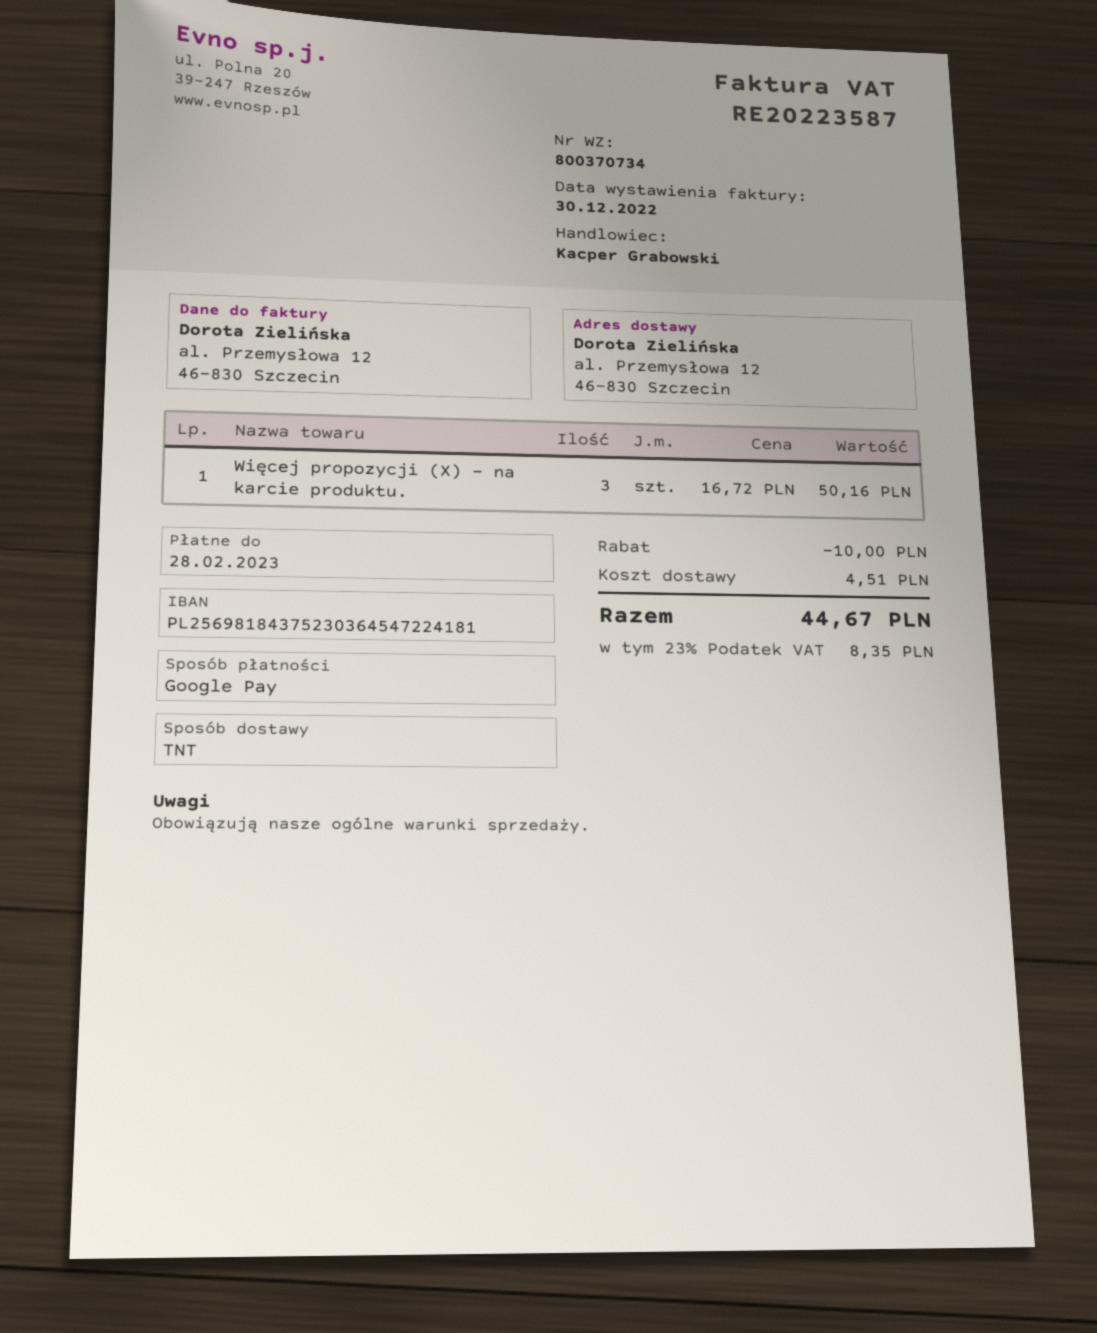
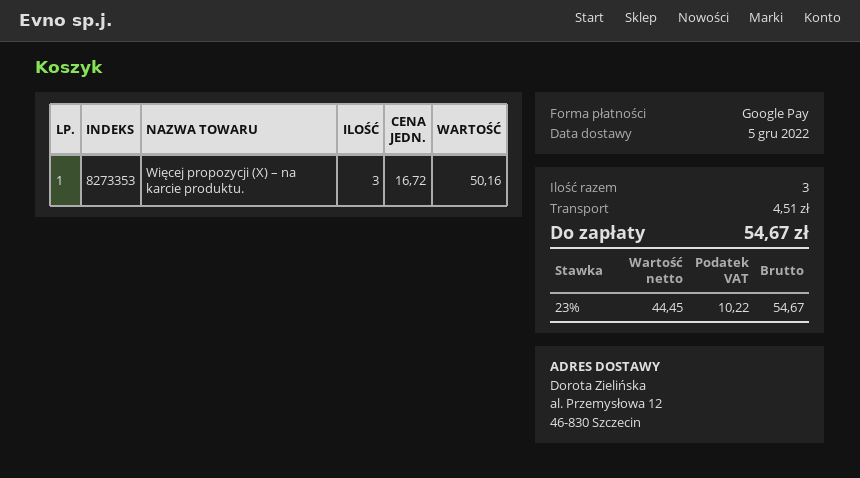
discount: 10.00 -> none
tax: 23% = 8.35 -> 23% = 10.22
total: 44.67 -> 54.67

